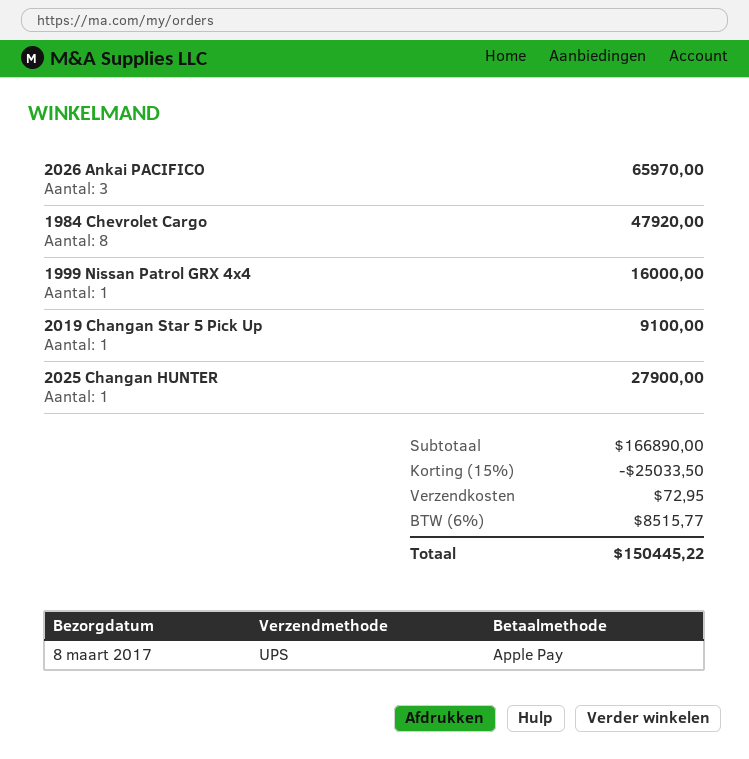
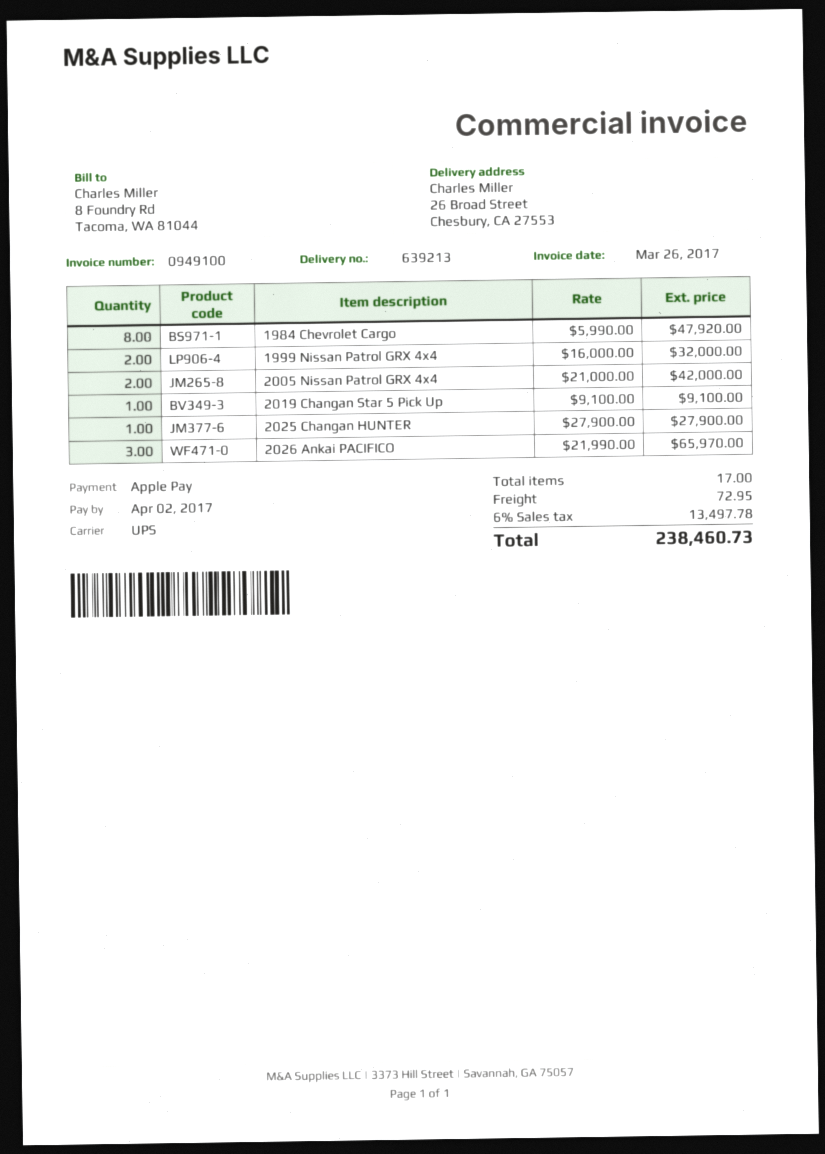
1999 Nissan Patrol GRX 4x4: 1 for 16000.00 -> 2 for 32000.00
2005 Nissan Patrol GRX 4x4: none -> 2 for 42000.00
discount: 15% = 25033.50 -> none
tax: 6% = 8515.77 -> 6% = 13497.78
total: 150445.22 -> 238460.73

